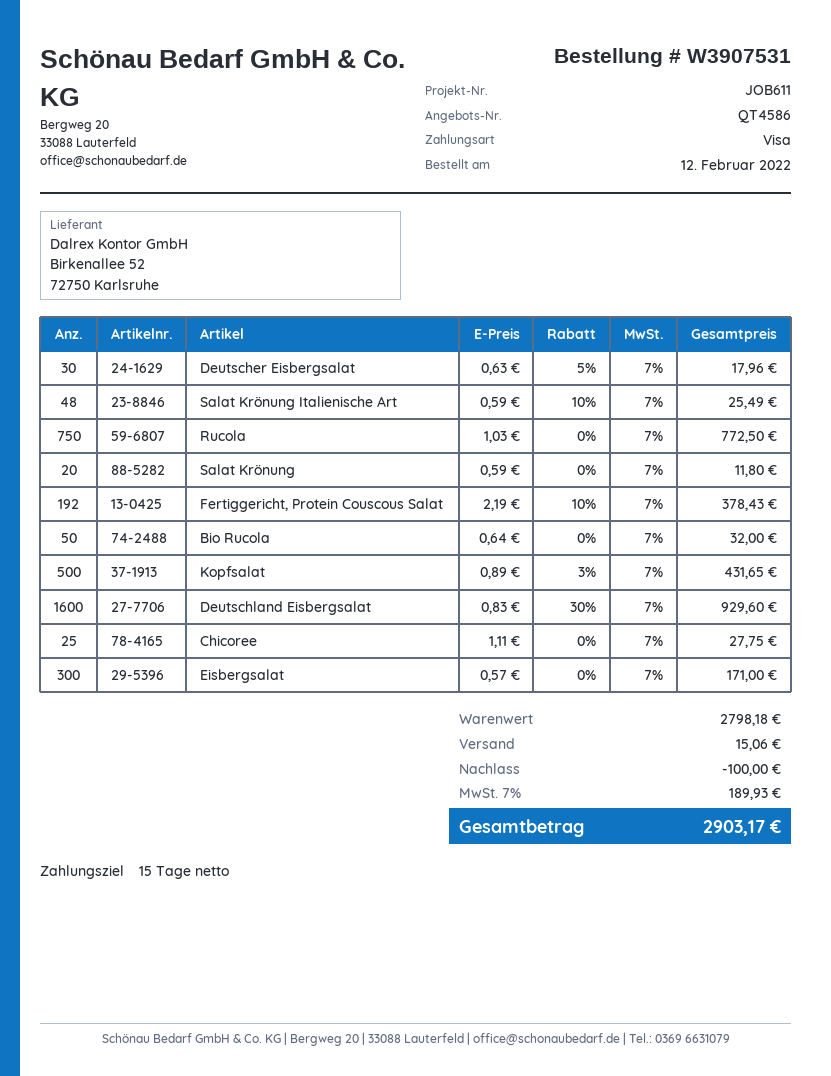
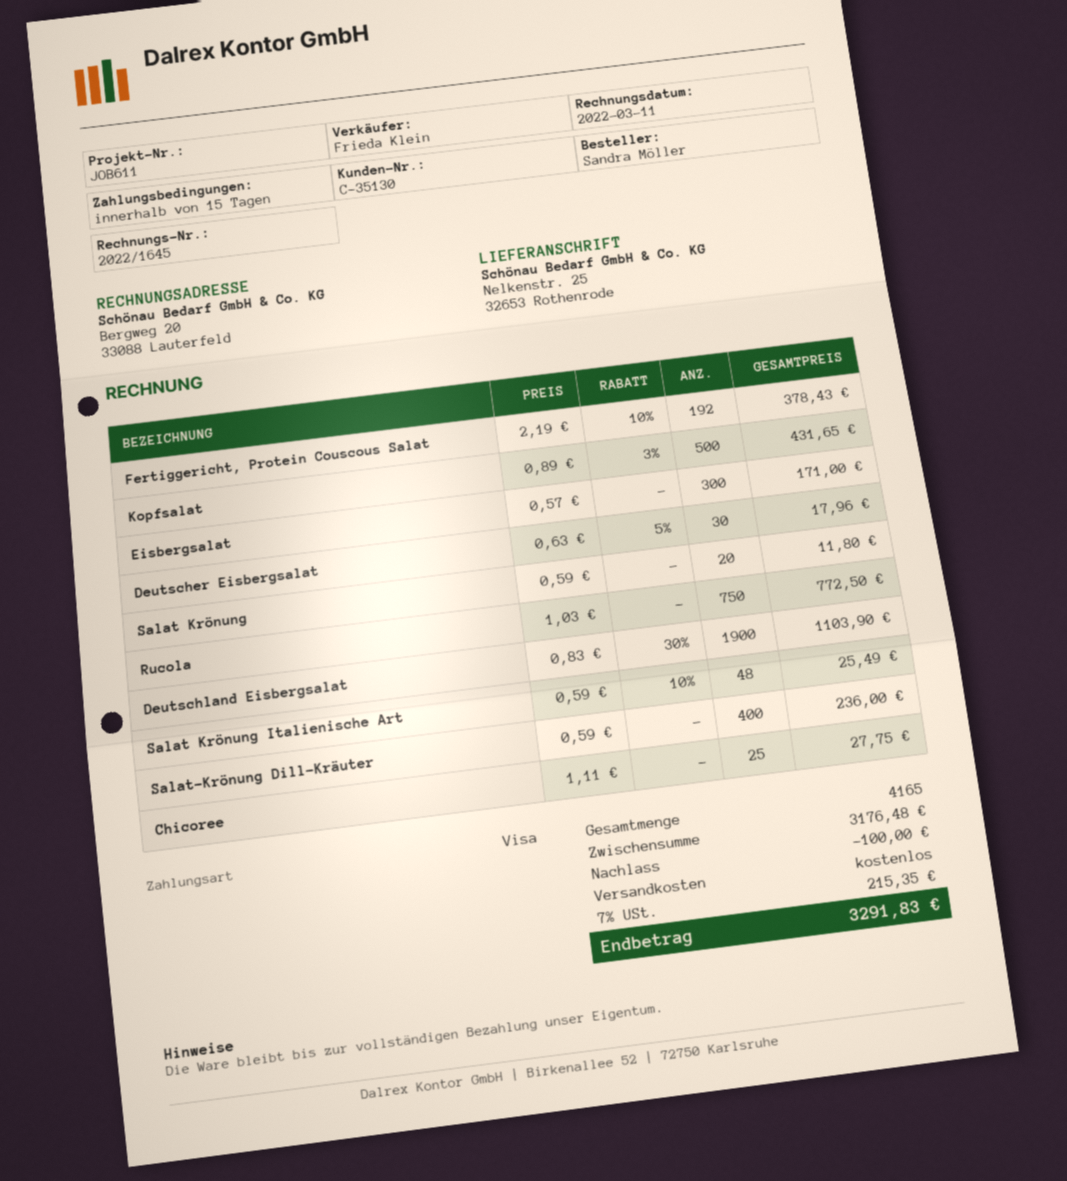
Bio Rucola: 50 x 0.64 = 32.00 -> none
Deutschland Eisbergsalat: 1600 x 0.83 - 30% = 929.60 -> 1900 x 0.83 - 30% = 1103.90
Salat-Krönung Dill-Kräuter: none -> 400 x 0.59 = 236.00
subtotal: 2798.18 -> 3176.48
shipping: 15.06 -> 0.00
tax: 7% = 189.93 -> 7% = 215.35
total: 2903.17 -> 3291.83

